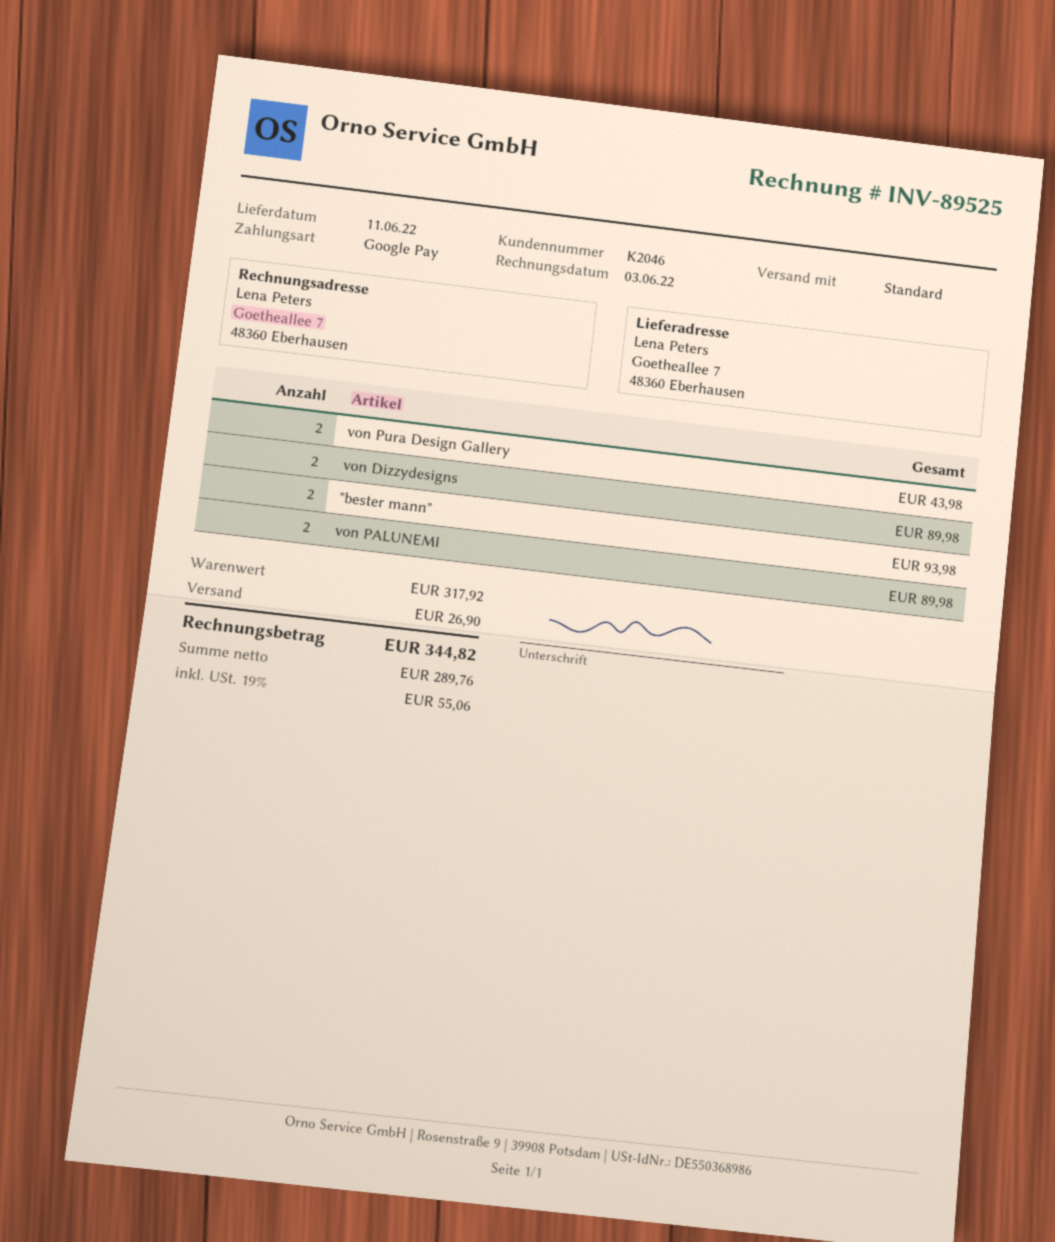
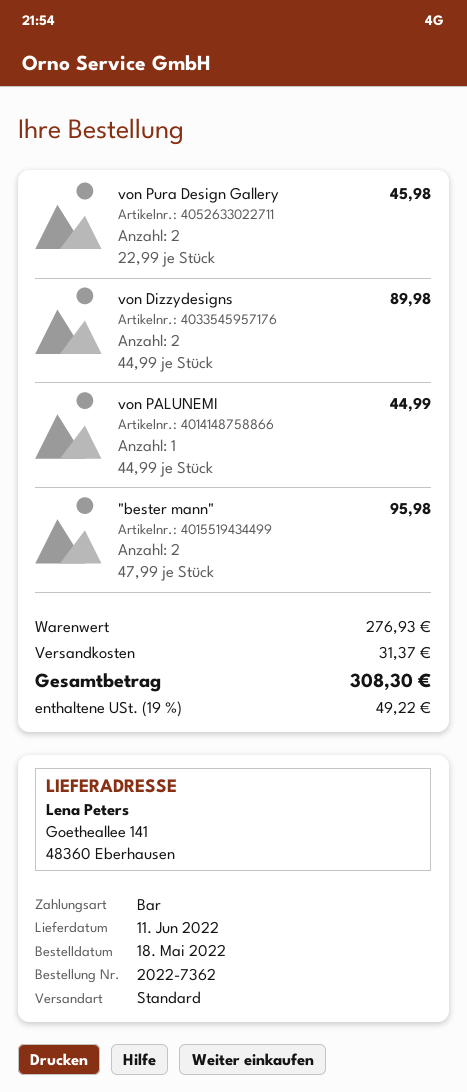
payment method: Google Pay -> cash
ship to: Goetheallee 7, 48360 Eberhausen -> Goetheallee 141, 48360 Eberhausen
von Pura Design Gallery: 2 for 43.98 -> 2 for 45.98
"bester mann": 2 for 93.98 -> 2 for 95.98
von PALUNEMI: 2 for 89.98 -> 1 for 44.99
subtotal: 317.92 -> 276.93
shipping: 26.90 -> 31.37
tax: 19% = 55.06 -> 19% = 49.22
total: 344.82 -> 308.30

